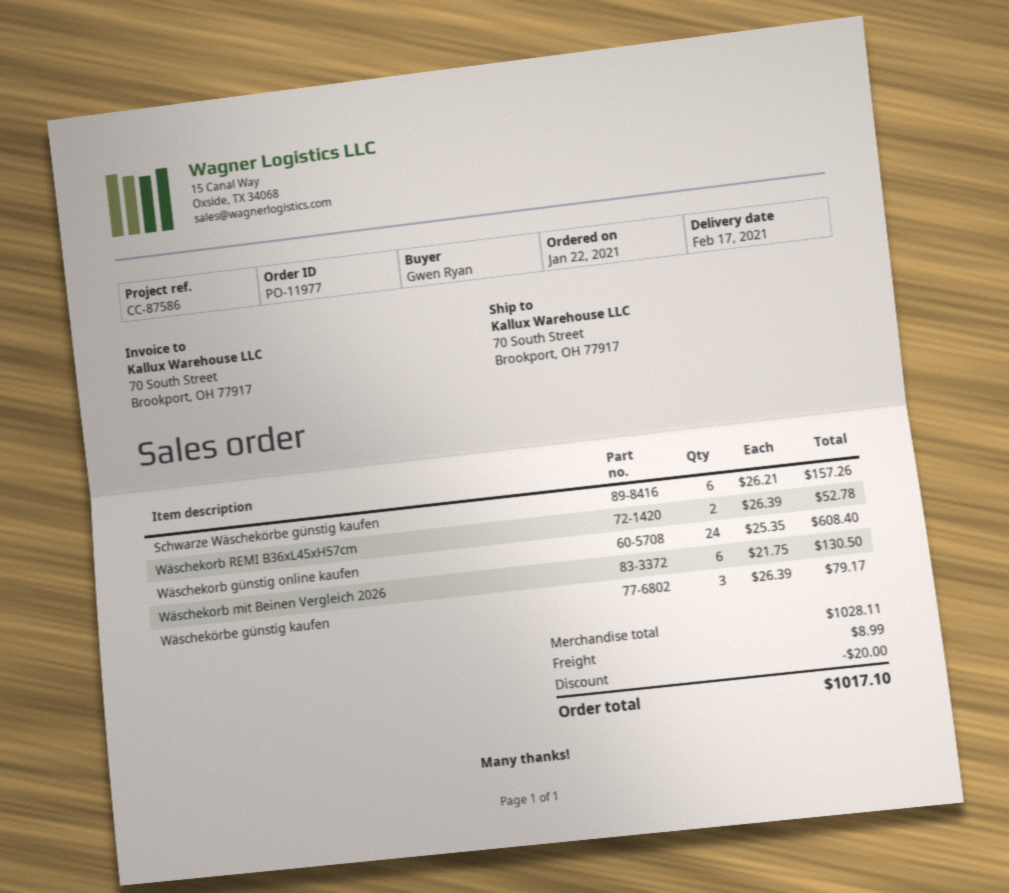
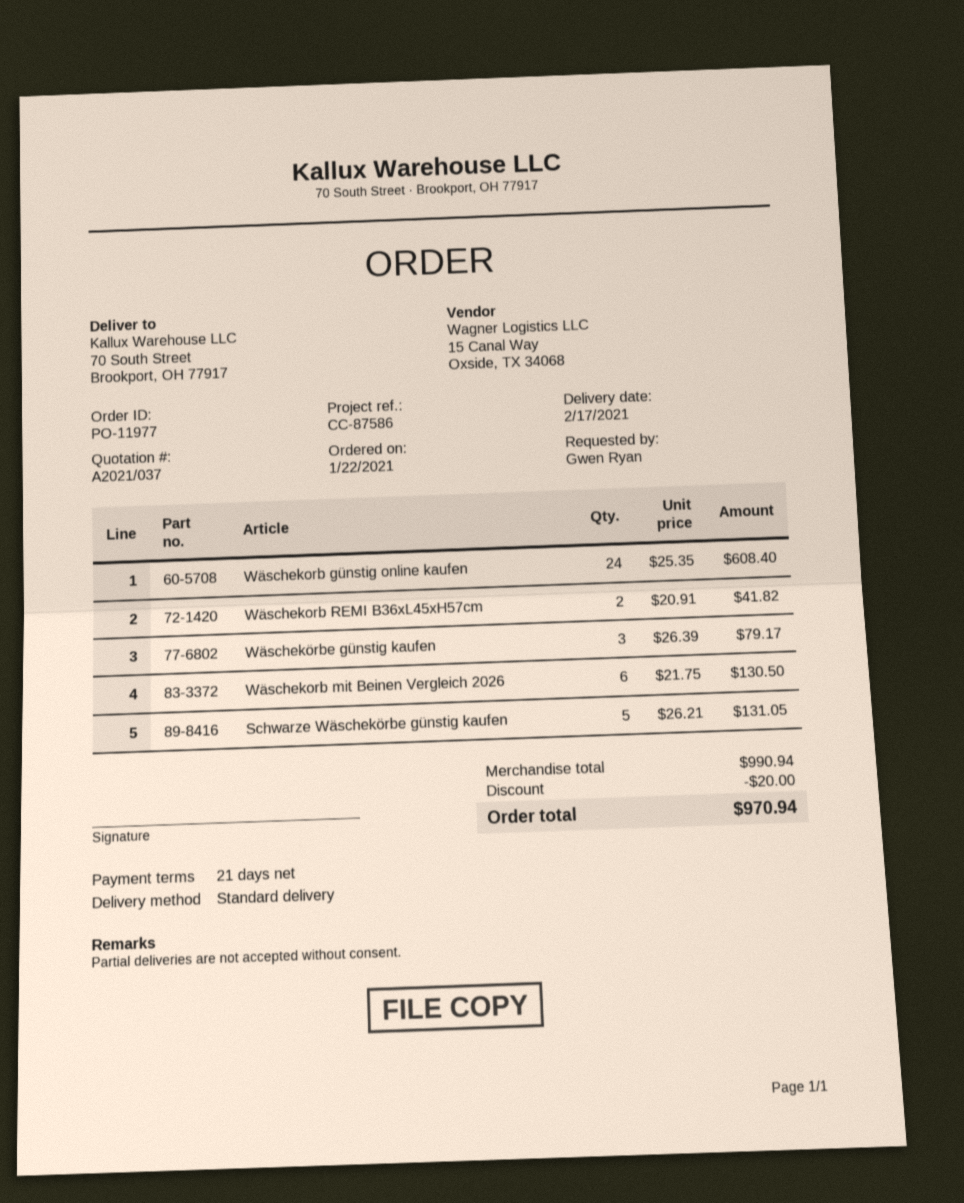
Schwarze Wäschekörbe günstig kaufen: 6 x 26.21 = 157.26 -> 5 x 26.21 = 131.05
Wäschekorb REMI B36xL45xH57cm: 2 x 26.39 = 52.78 -> 2 x 20.91 = 41.82
subtotal: 1028.11 -> 990.94
shipping: 8.99 -> none
total: 1017.10 -> 970.94

